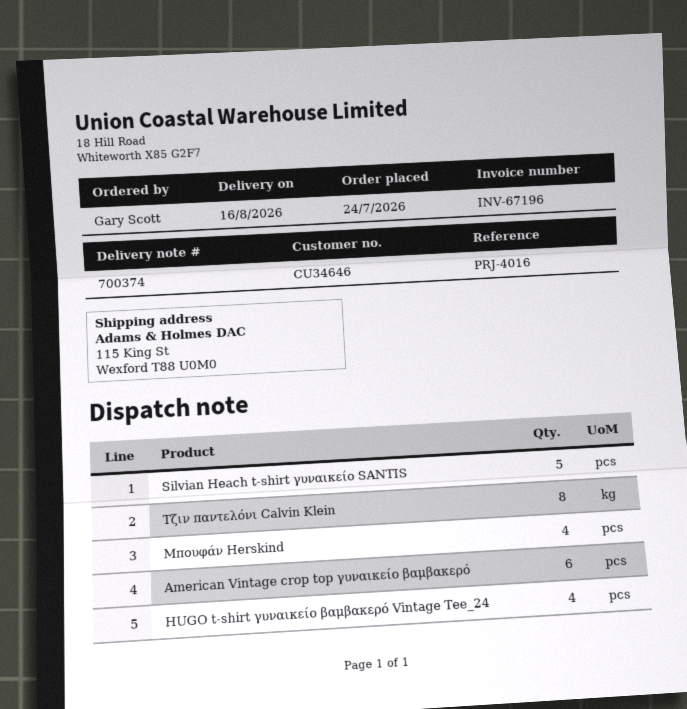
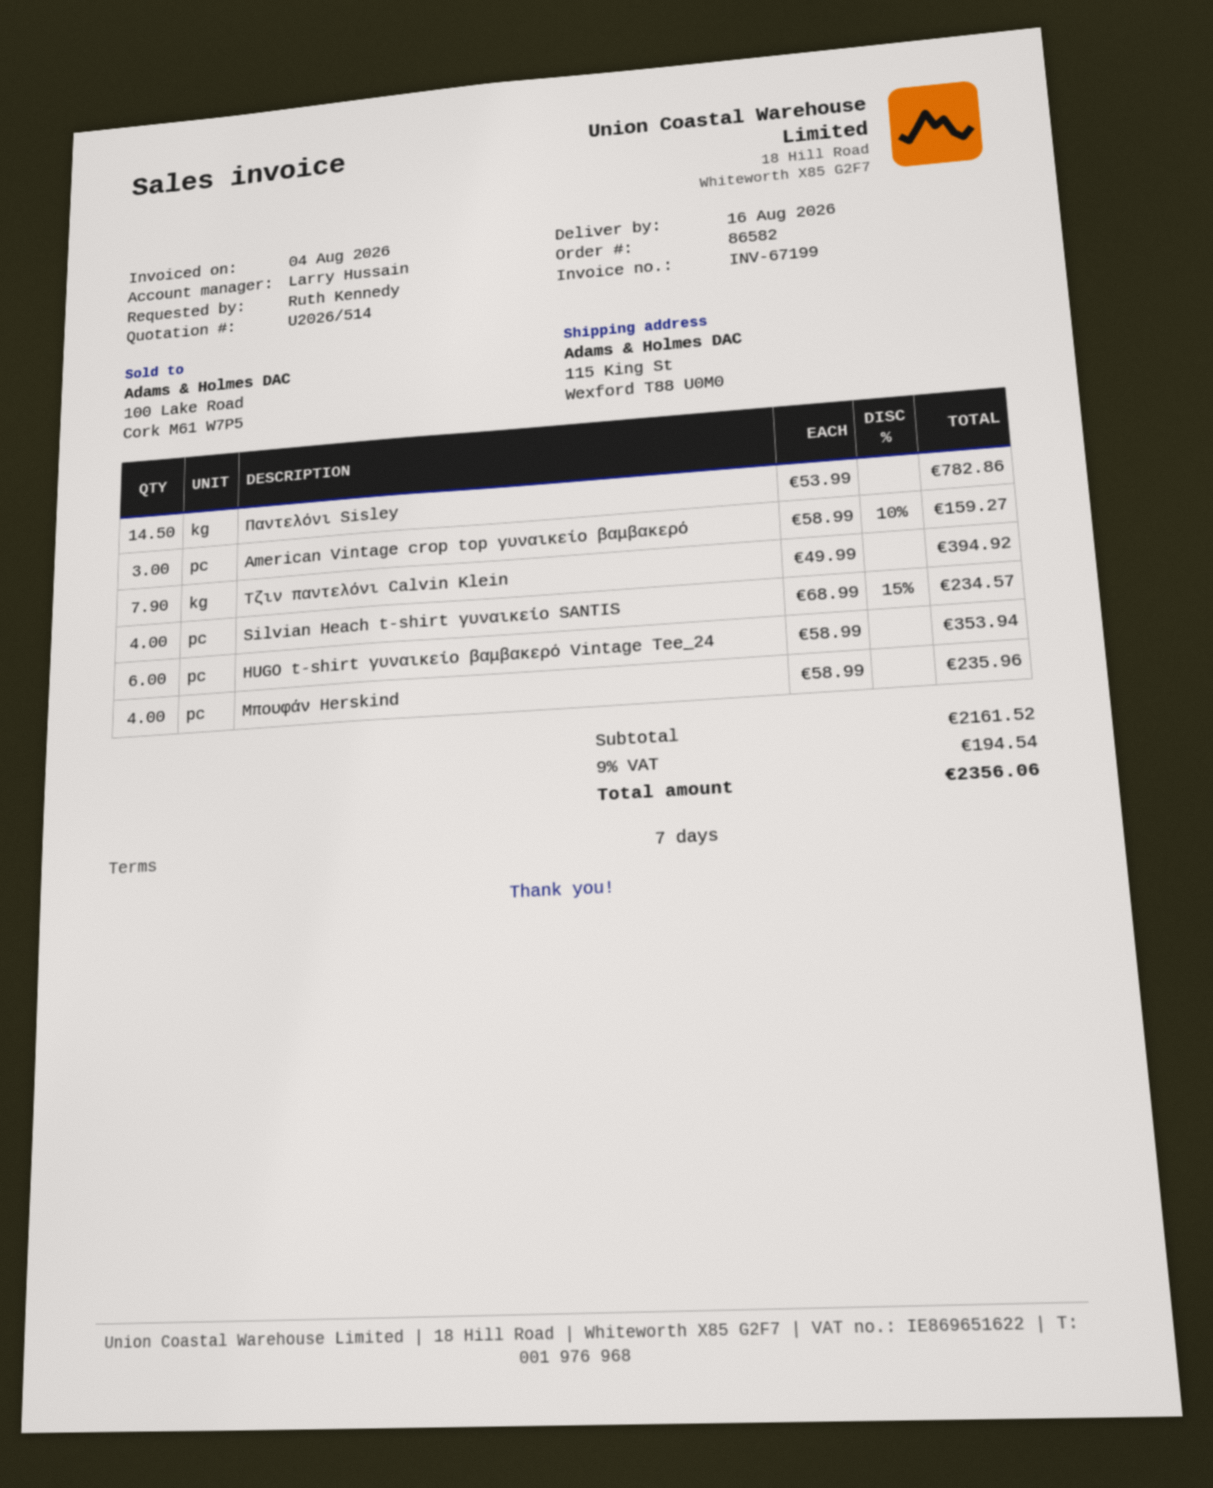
invoice number: INV-67196 -> INV-67199
ordered by: Gary Scott -> Ruth Kennedy
Silvian Heach t-shirt γυναικείο SANTIS: 5 -> 4
Τζιν παντελόνι Calvin Klein: 8 -> 7.9
American Vintage crop top γυναικείο βαμβακερό: 6 -> 3
HUGO t-shirt γυναικείο βαμβακερό Vintage Tee_24: 4 -> 6
Παντελόνι Sisley: none -> 14.5

